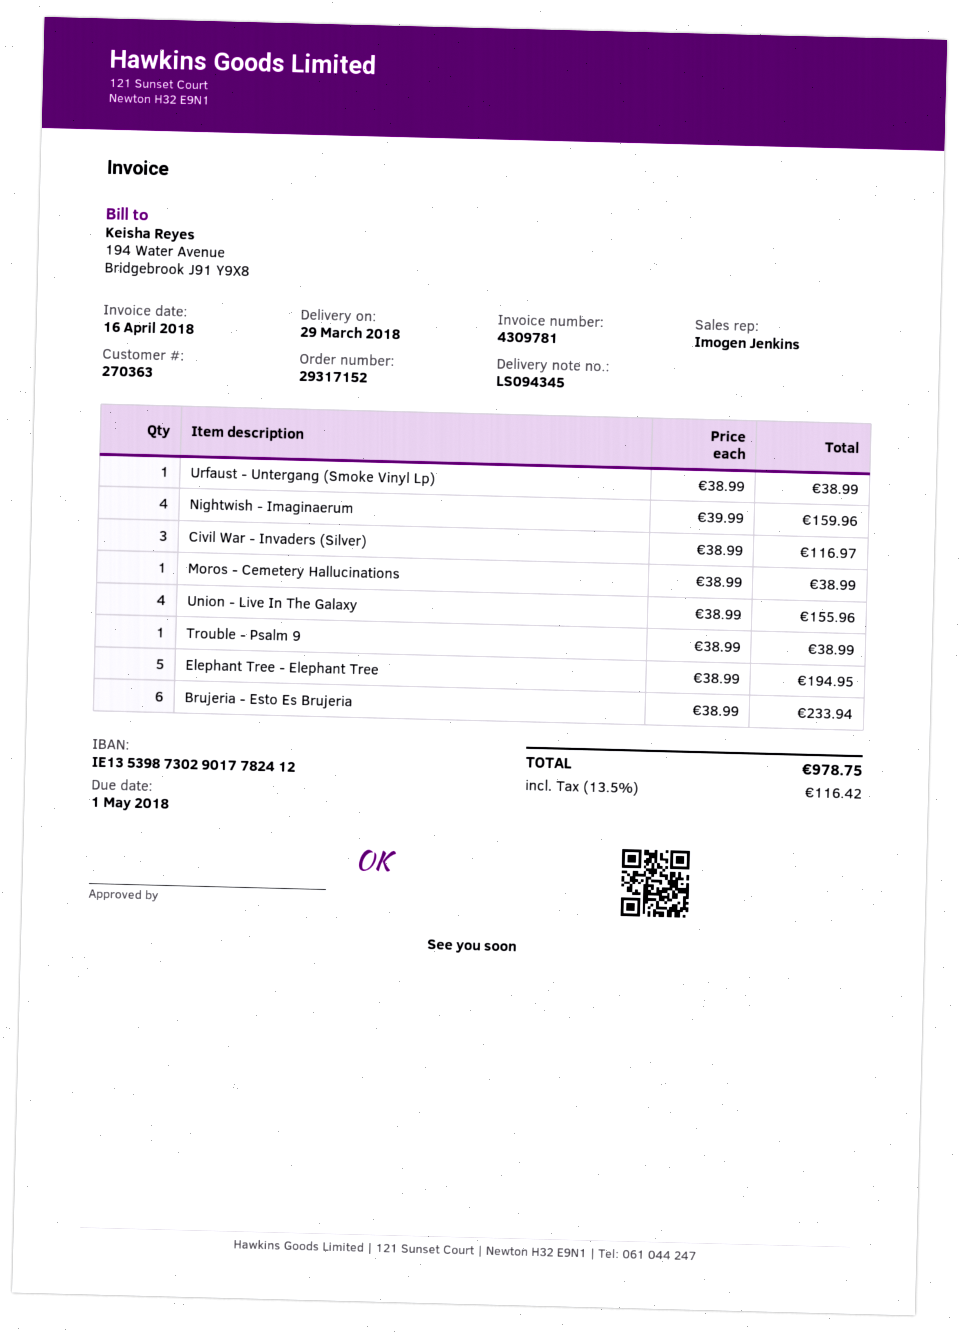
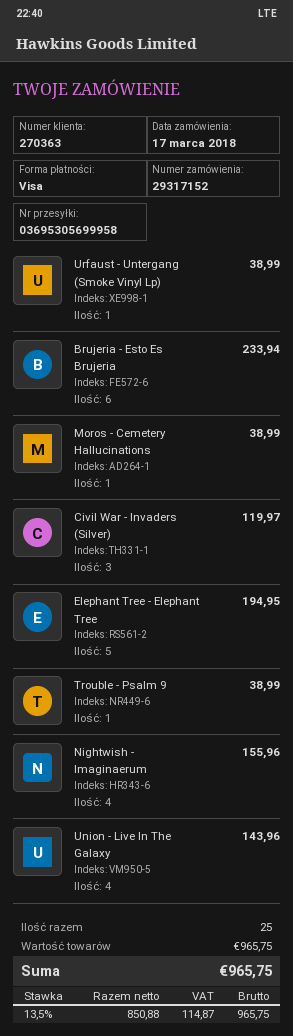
Nightwish - Imaginaerum: 4 for 159.96 -> 4 for 155.96
Civil War - Invaders (Silver): 3 for 116.97 -> 3 for 119.97
Union - Live In The Galaxy: 4 for 155.96 -> 4 for 143.96
tax: 13.5% = 116.42 -> 13.5% = 114.87
total: 978.75 -> 965.75

